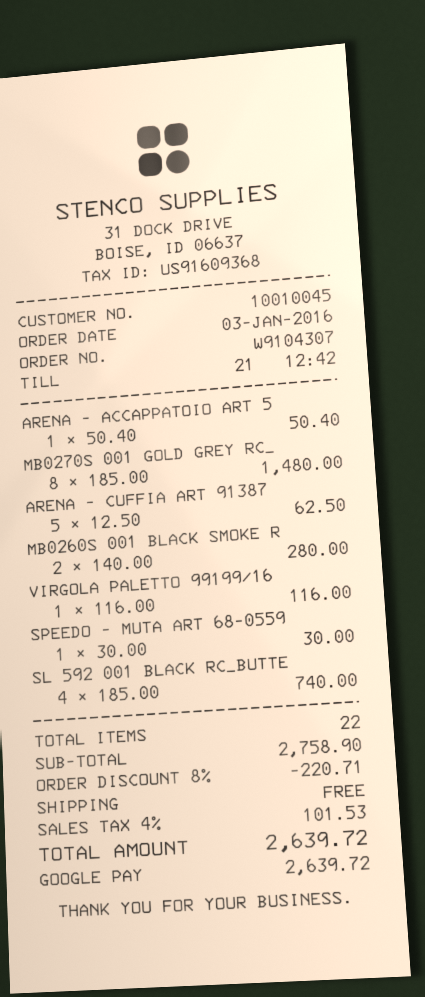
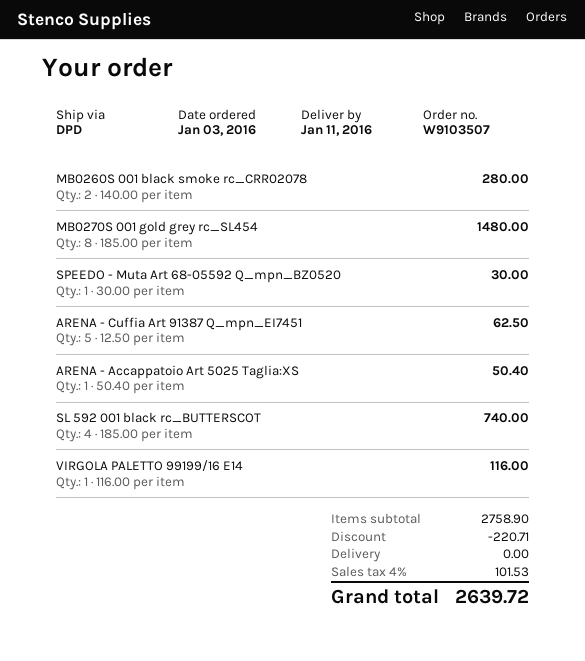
order number: W9104307 -> W9103507

